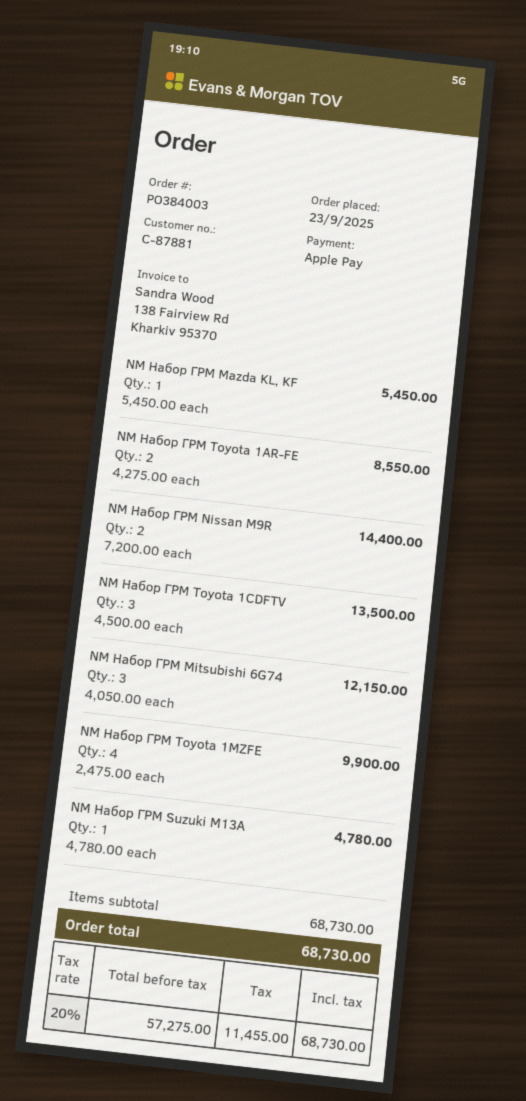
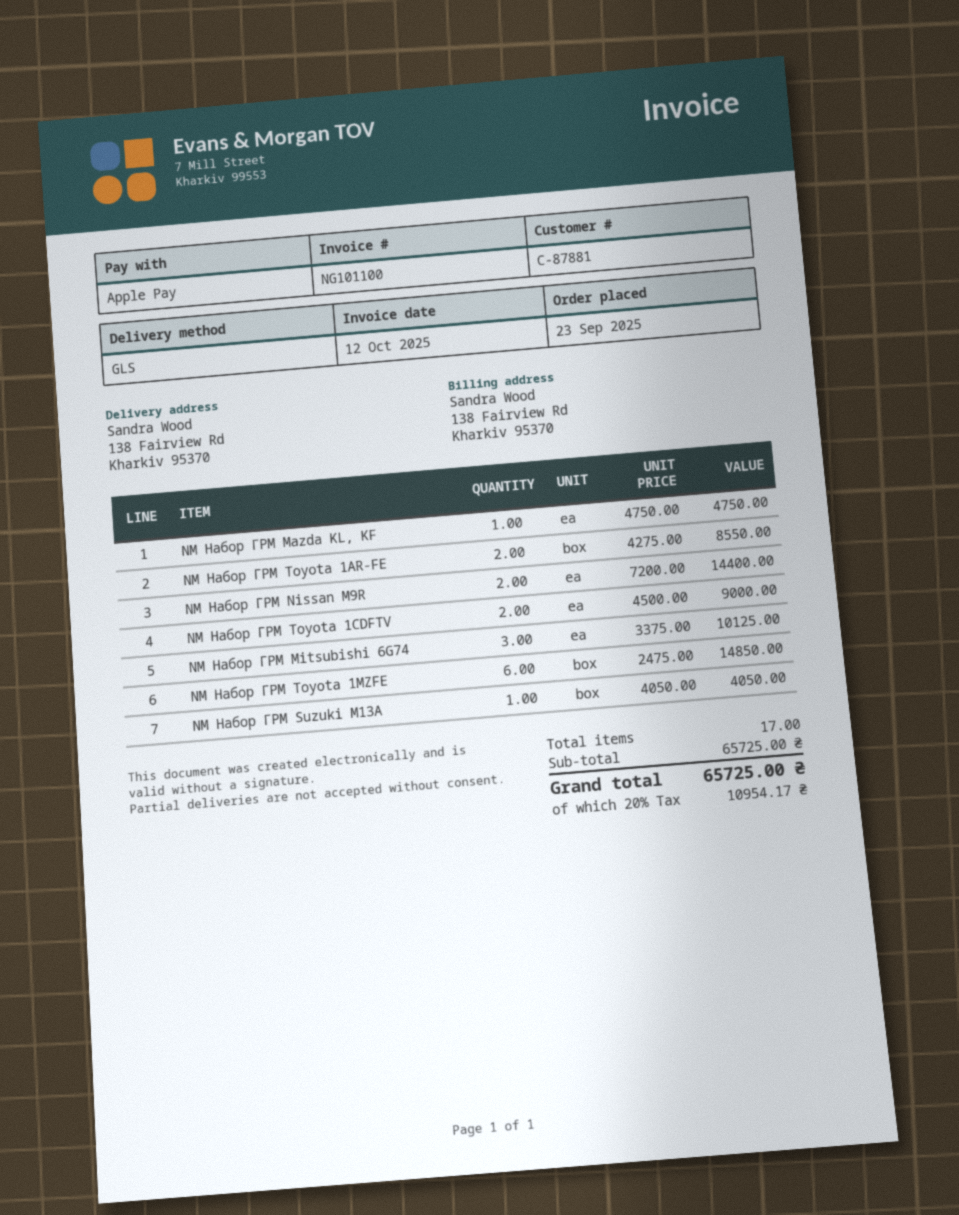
NM Набор ГРМ Mazda KL, KF: 1 x 5450.00 = 5450.00 -> 1 x 4750.00 = 4750.00
NM Набор ГРМ Toyota 1CDFTV: 3 x 4500.00 = 13500.00 -> 2 x 4500.00 = 9000.00
NM Набор ГРМ Mitsubishi 6G74: 3 x 4050.00 = 12150.00 -> 3 x 3375.00 = 10125.00
NM Набор ГРМ Toyota 1MZFE: 4 x 2475.00 = 9900.00 -> 6 x 2475.00 = 14850.00
NM Набор ГРМ Suzuki M13A: 1 x 4780.00 = 4780.00 -> 1 x 4050.00 = 4050.00
subtotal: 68730.00 -> 65725.00
tax: 20% = 11455.00 -> 20% = 10954.17
total: 68730.00 -> 65725.00

